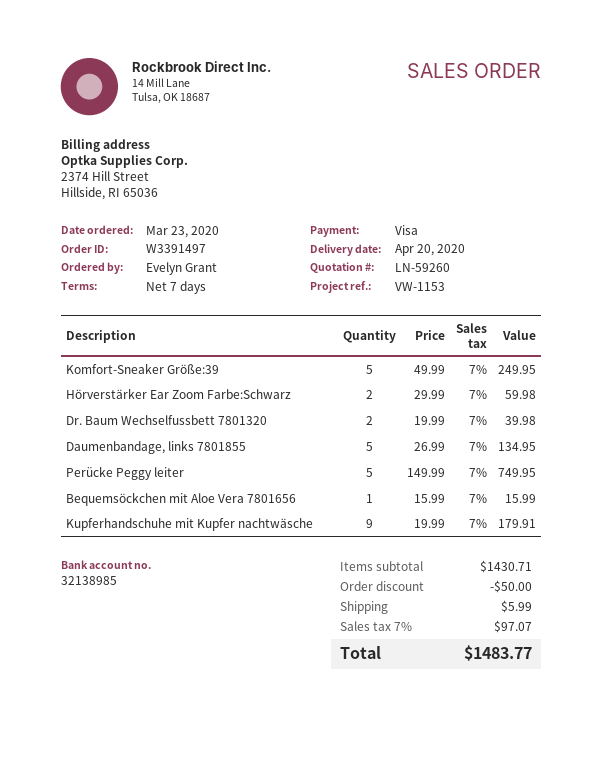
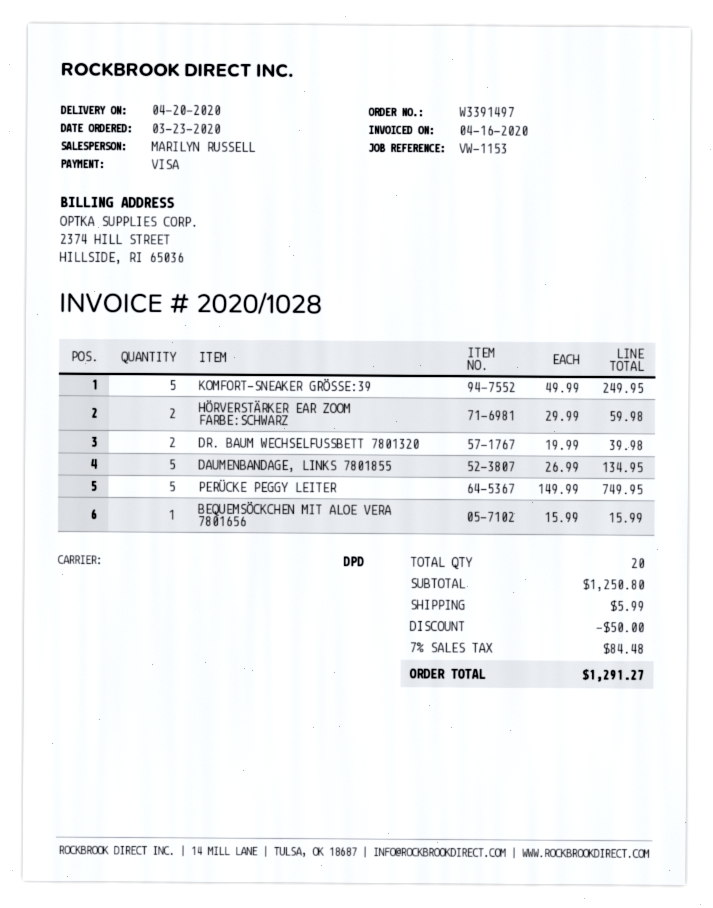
Kupferhandschuhe mit Kupfer nachtwäsche: 9 x 19.99 = 179.91 -> none
subtotal: 1430.71 -> 1250.80
tax: 7% = 97.07 -> 7% = 84.48
total: 1483.77 -> 1291.27

